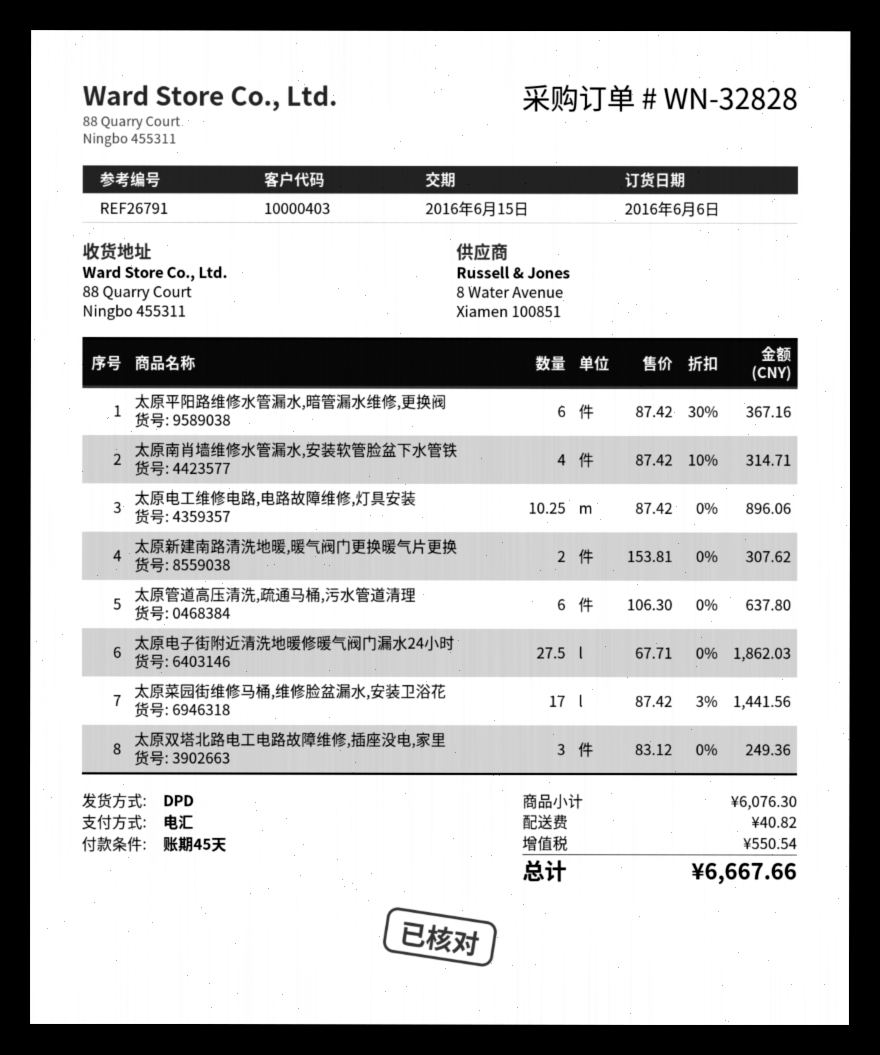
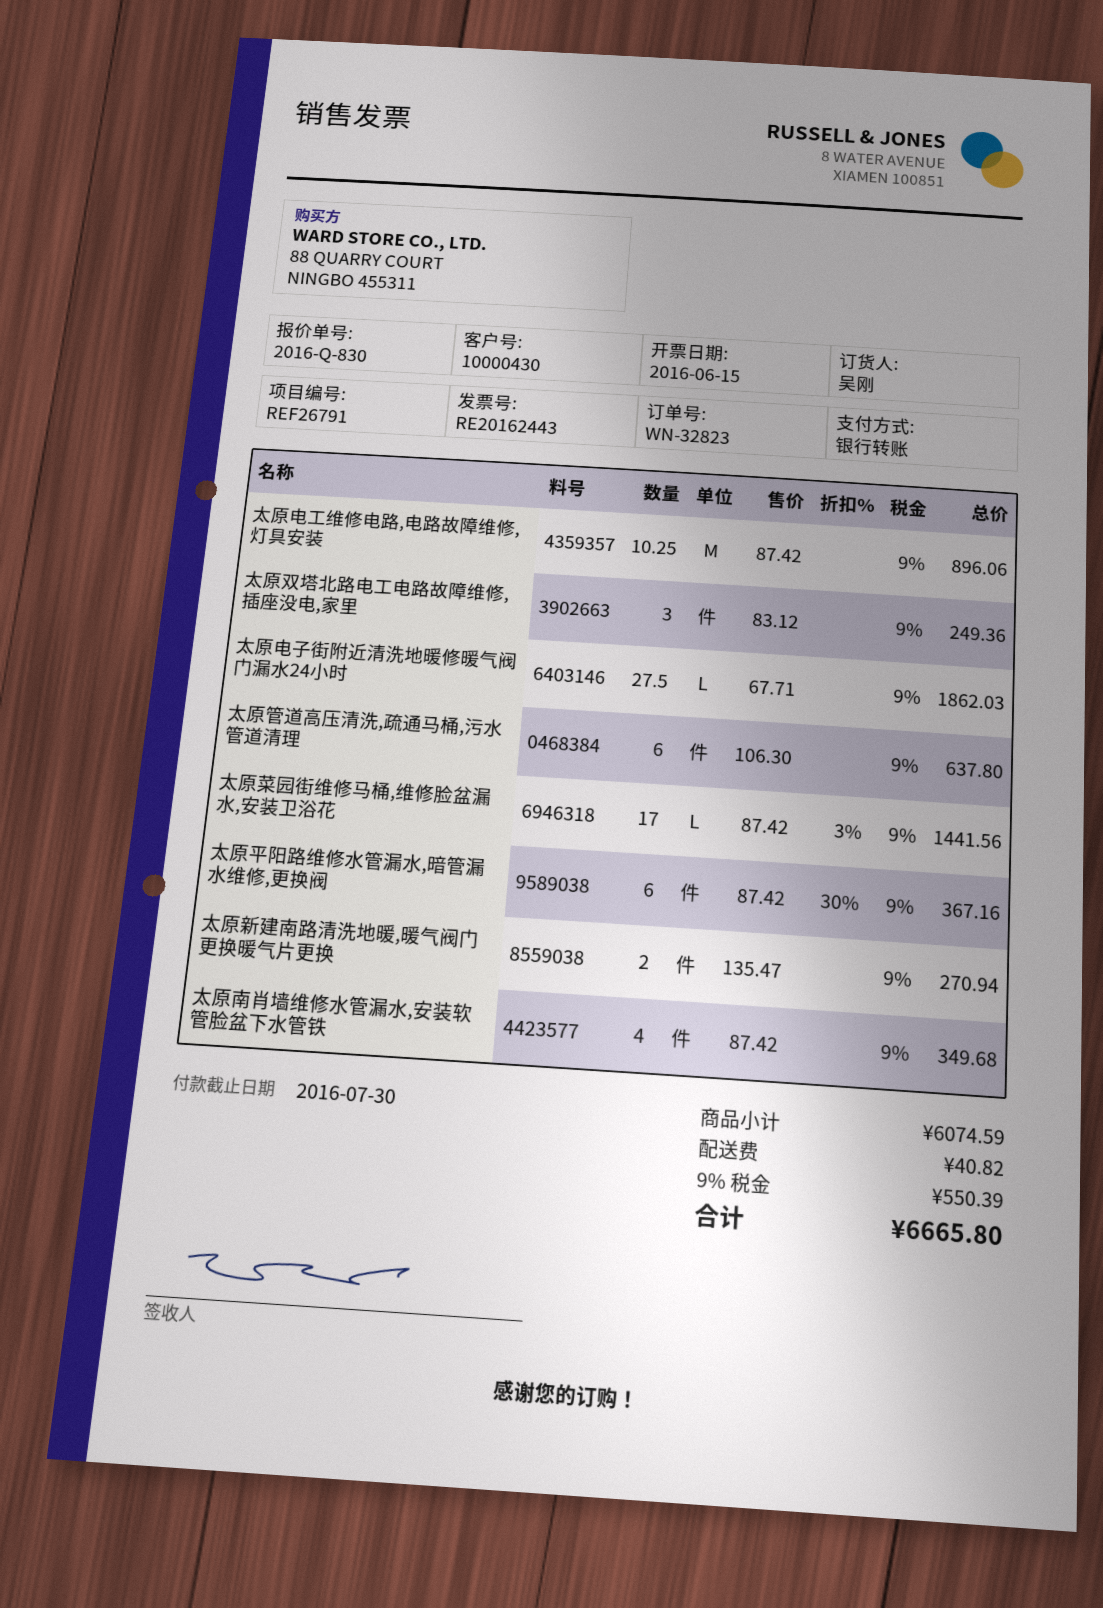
order number: WN-32828 -> WN-32823
customer number: 10000403 -> 10000430
太原南肖墙维修水管漏水,安装软管脸盆下水管铁: 4 x 87.42 - 10% = 314.71 -> 4 x 87.42 = 349.68
太原新建南路清洗地暖,暖气阀门更换暖气片更换: 2 x 153.81 = 307.62 -> 2 x 135.47 = 270.94
subtotal: 6076.30 -> 6074.59
tax: 550.54 -> 550.39
total: 6667.66 -> 6665.80

